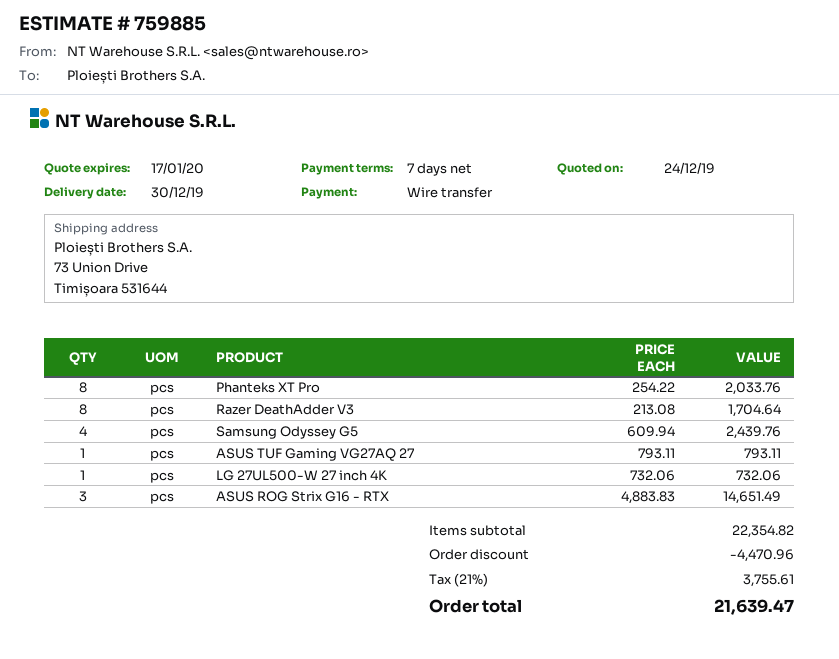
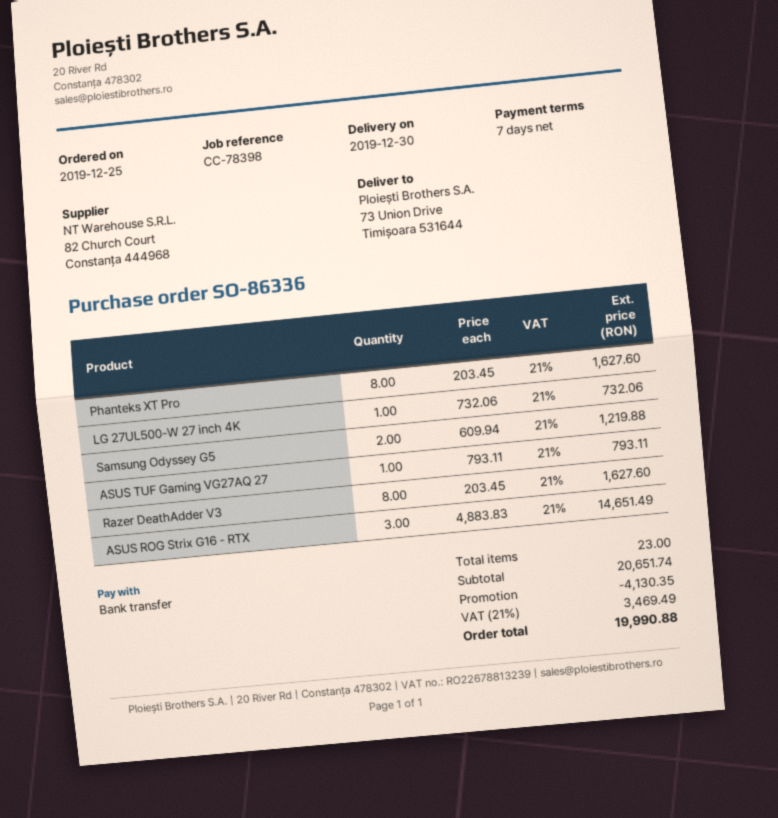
Phanteks XT Pro: 8 x 254.22 = 2033.76 -> 8 x 203.45 = 1627.60
Razer DeathAdder V3: 8 x 213.08 = 1704.64 -> 8 x 203.45 = 1627.60
Samsung Odyssey G5: 4 x 609.94 = 2439.76 -> 2 x 609.94 = 1219.88
subtotal: 22354.82 -> 20651.74
discount: 4470.96 -> 4130.35
tax: 21% = 3755.61 -> 21% = 3469.49
total: 21639.47 -> 19990.88

